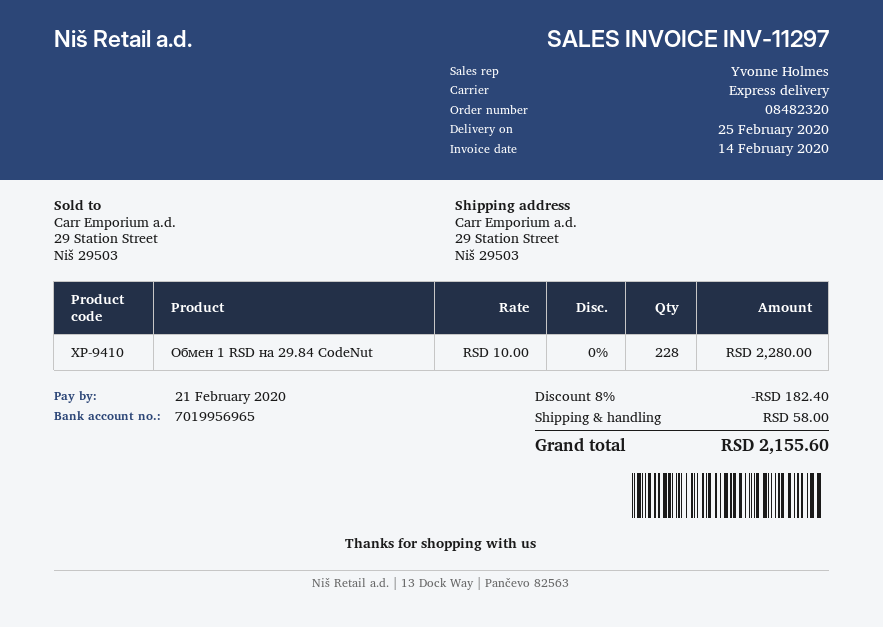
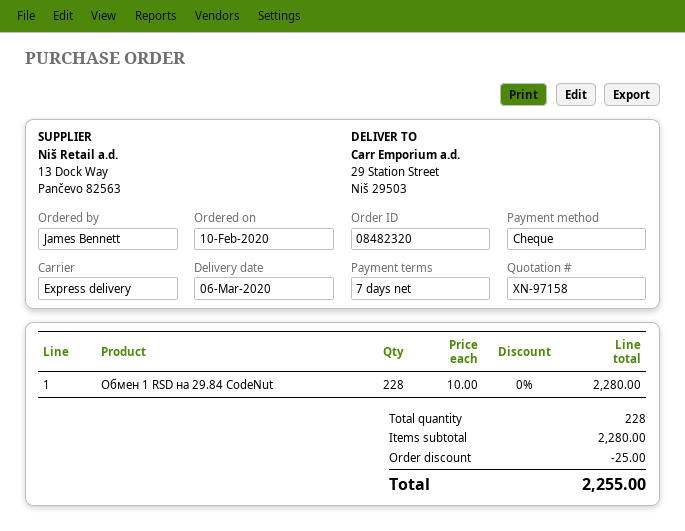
delivery date: 2020-02-25 -> 2020-03-06
discount: 182.40 -> 25.00
shipping: 58.00 -> none
total: 2155.60 -> 2255.00

